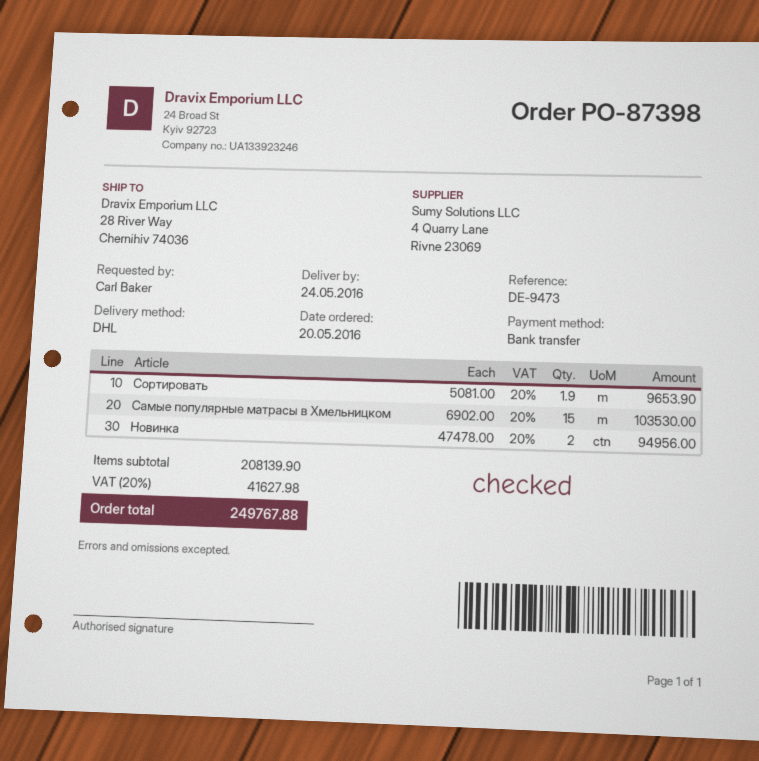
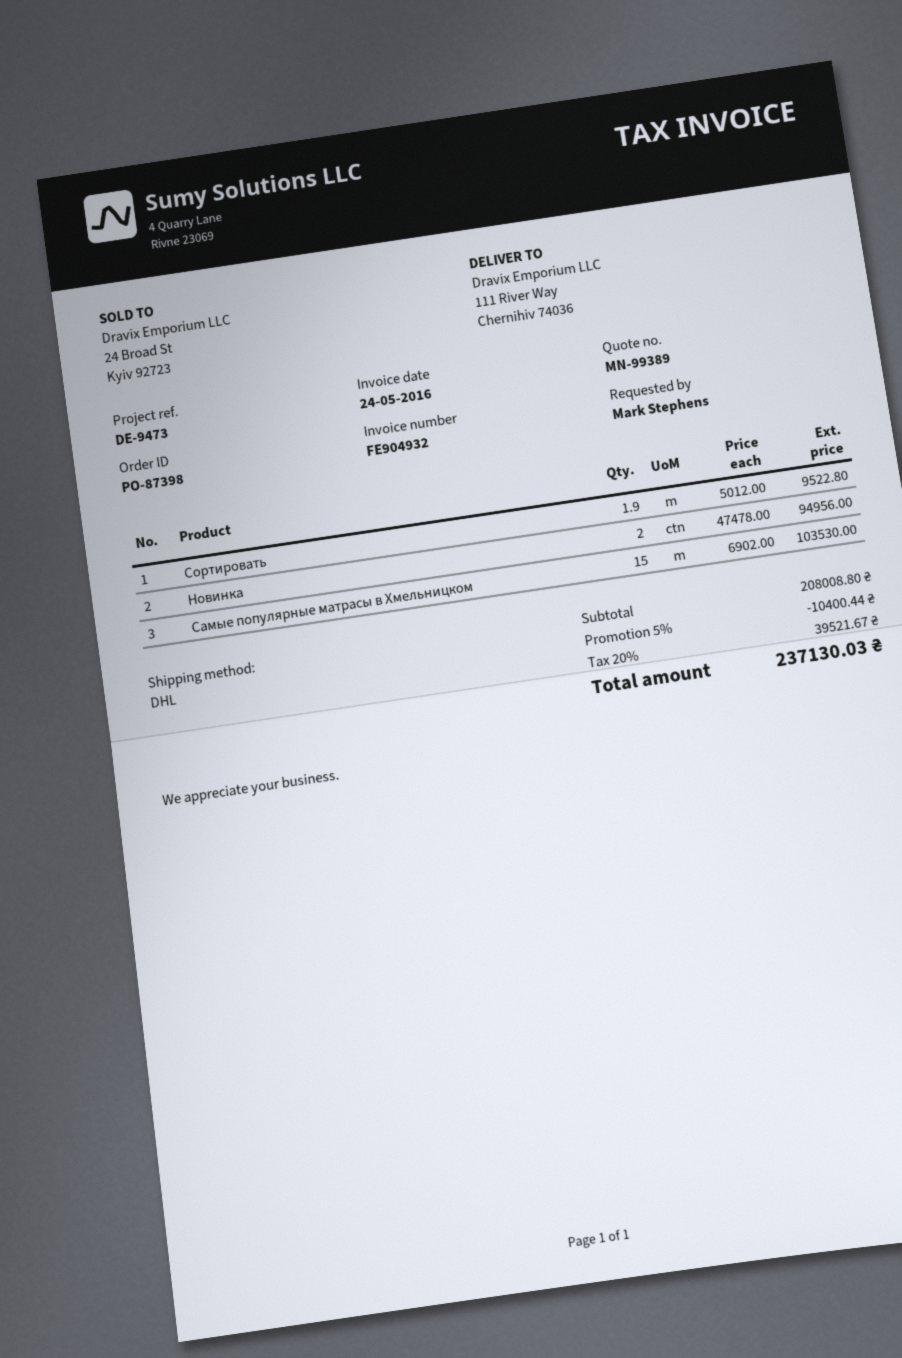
ordered by: Carl Baker -> Mark Stephens
ship to: 28 River Way, Chernihiv 74036 -> 111 River Way, Chernihiv 74036
Сортировать: 1.9 x 5081.00 = 9653.90 -> 1.9 x 5012.00 = 9522.80
subtotal: 208139.90 -> 208008.80
discount: none -> 5% = 10400.44
tax: 20% = 41627.98 -> 20% = 39521.67
total: 249767.88 -> 237130.03

